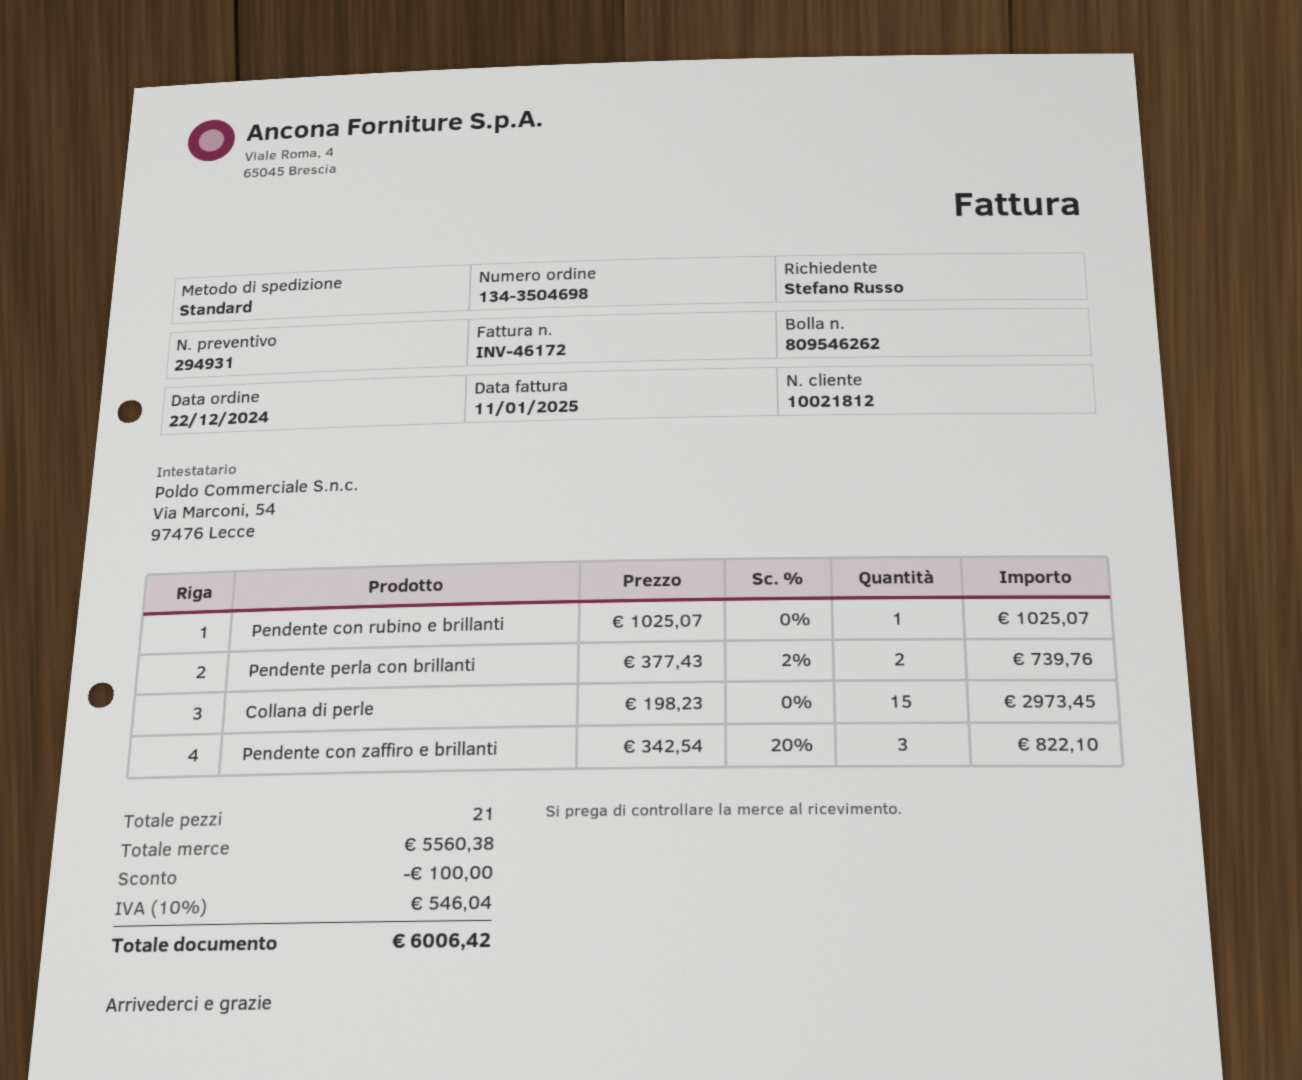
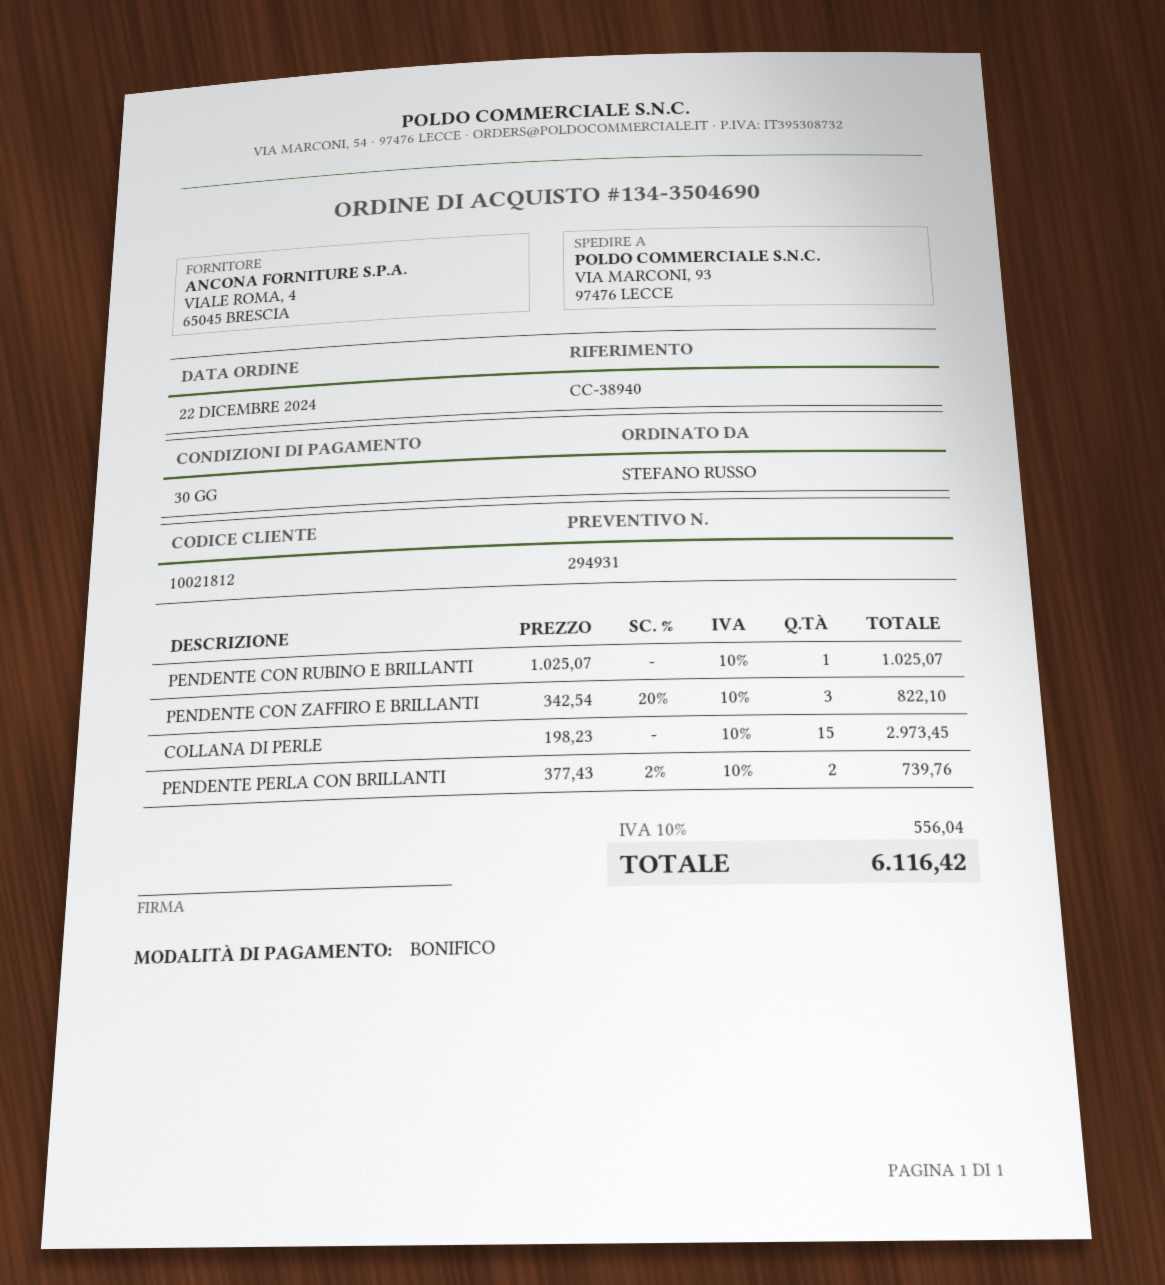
order number: 134-3504698 -> 134-3504690
discount: 100.00 -> none
tax: 10% = 546.04 -> 10% = 556.04
total: 6006.42 -> 6116.42

